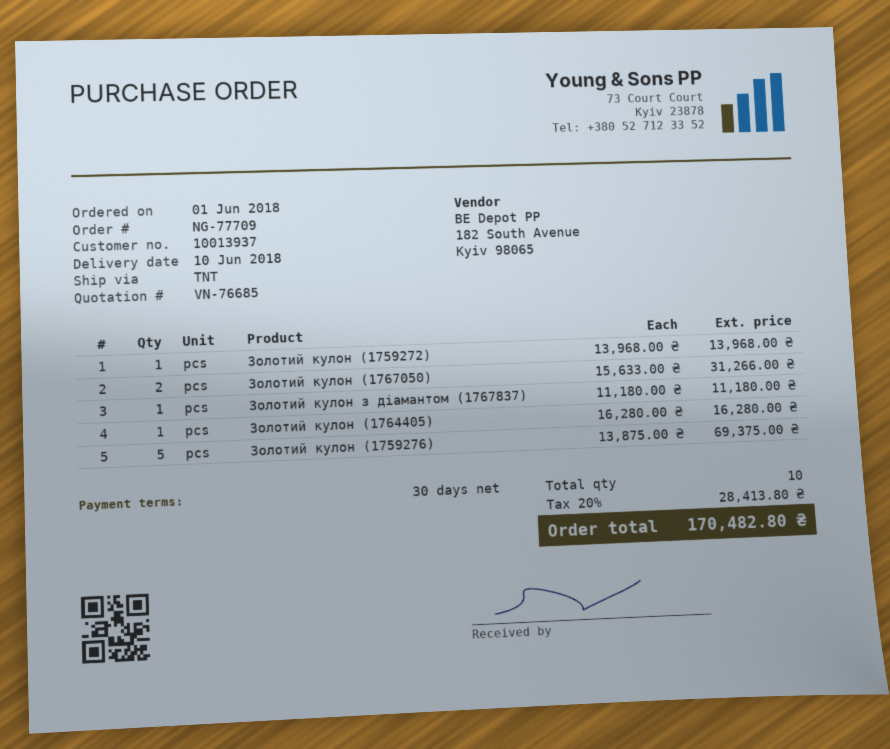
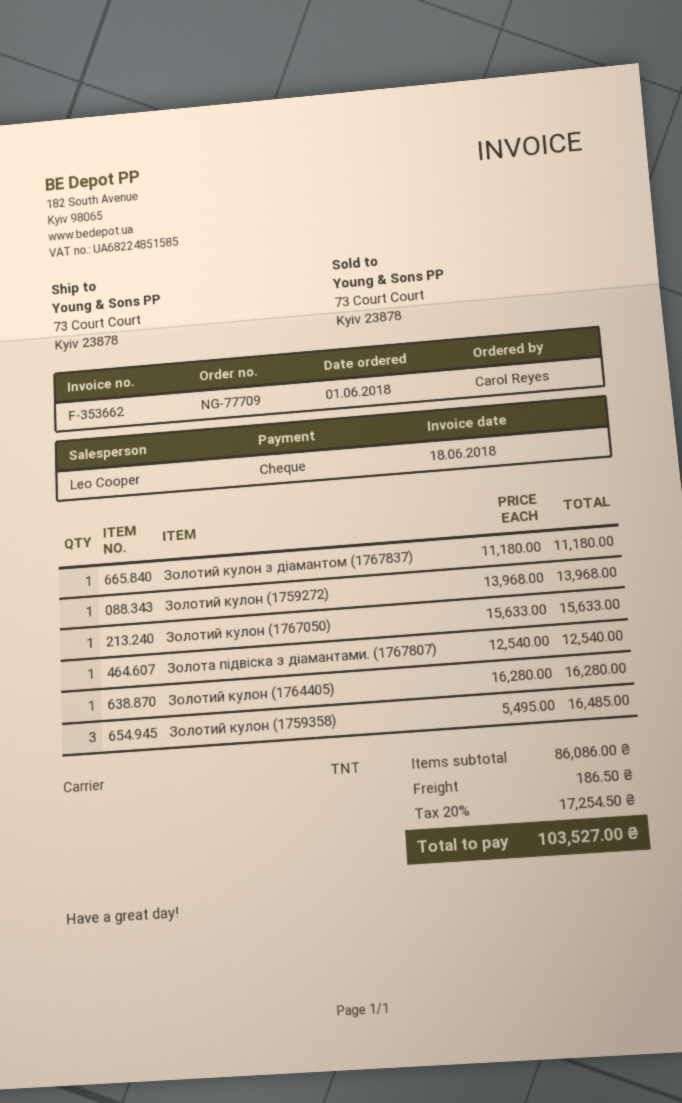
Золотий кулон (1767050): 2 x 15633.00 = 31266.00 -> 1 x 15633.00 = 15633.00
Золотий кулон (1759276): 5 x 13875.00 = 69375.00 -> none
Золота підвіска з діамантами. (1767807): none -> 1 x 12540.00 = 12540.00
Золотий кулон (1759358): none -> 3 x 5495.00 = 16485.00
shipping: none -> 186.50
tax: 20% = 28413.80 -> 20% = 17254.50
total: 170482.80 -> 103527.00

